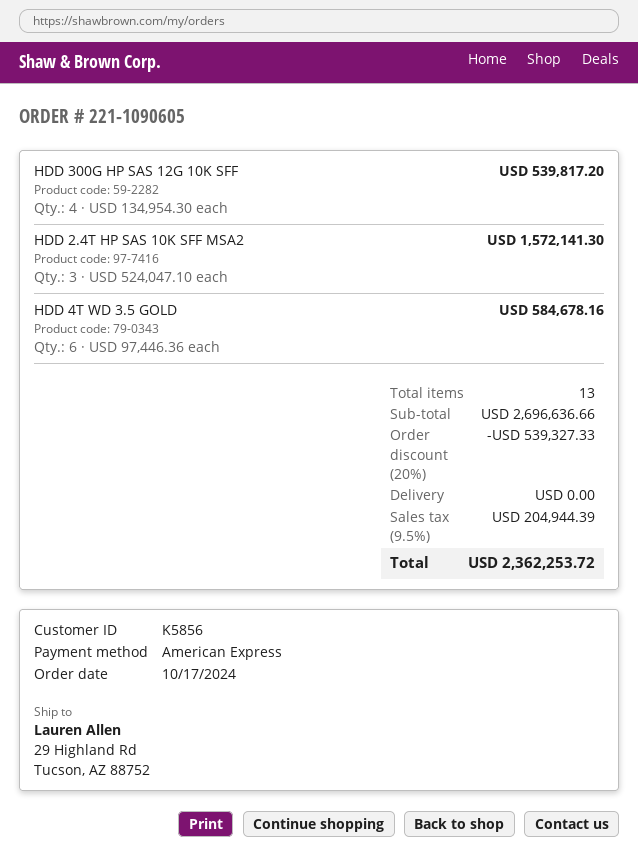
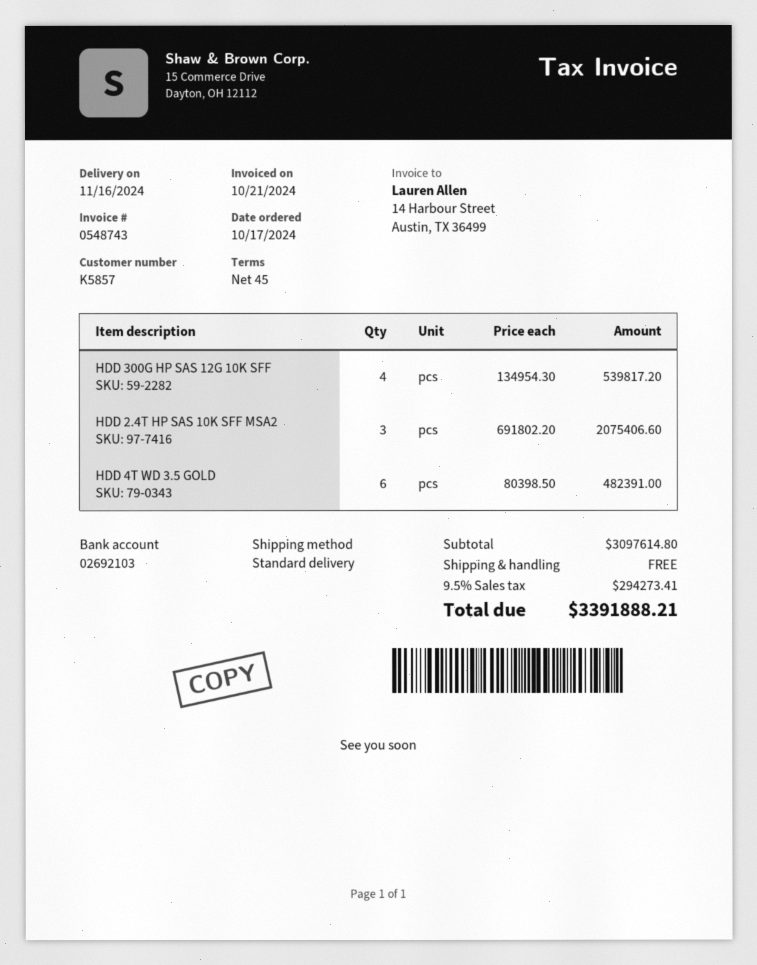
customer number: K5856 -> K5857
HDD 2.4T HP SAS 10K SFF MSA2: 3 x 524047.10 = 1572141.30 -> 3 x 691802.20 = 2075406.60
HDD 4T WD 3.5 GOLD: 6 x 97446.36 = 584678.16 -> 6 x 80398.50 = 482391.00
subtotal: 2696636.66 -> 3097614.80
discount: 20% = 539327.33 -> none
tax: 9.5% = 204944.39 -> 9.5% = 294273.41
total: 2362253.72 -> 3391888.21

